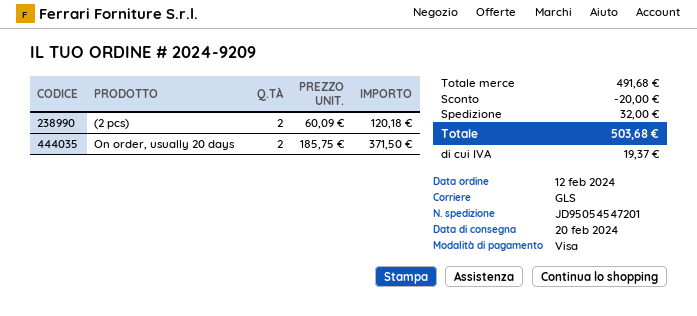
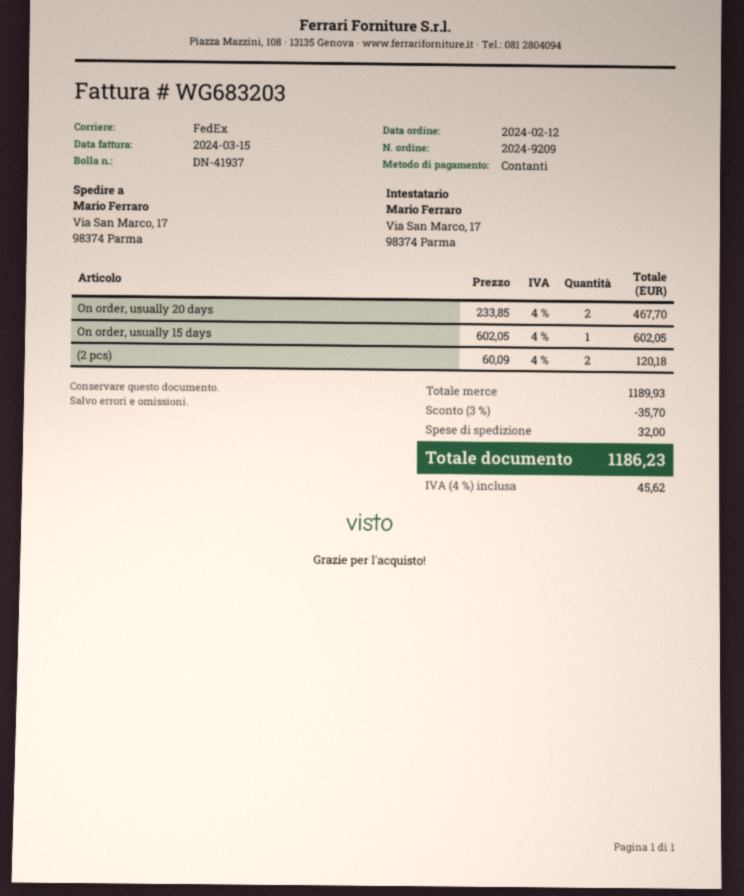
payment method: Visa -> cash
shipping method: GLS -> FedEx
On order, usually 20 days: 2 x 185.75 = 371.50 -> 2 x 233.85 = 467.70
On order, usually 15 days: none -> 1 x 602.05 = 602.05
subtotal: 491.68 -> 1189.93
discount: 20.00 -> 35.70
tax: 19.37 -> 45.62
total: 503.68 -> 1186.23

